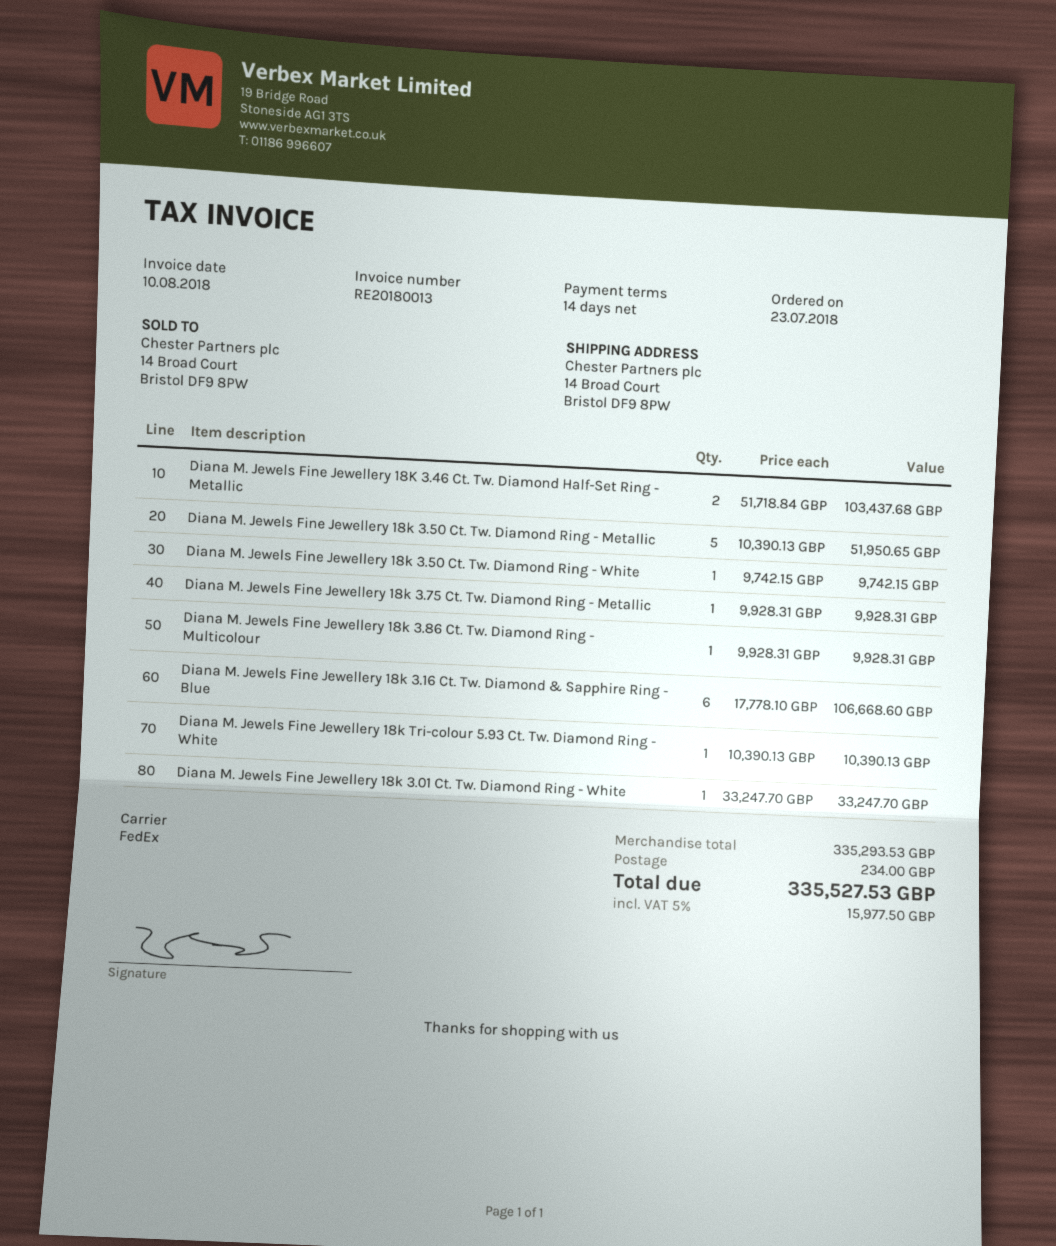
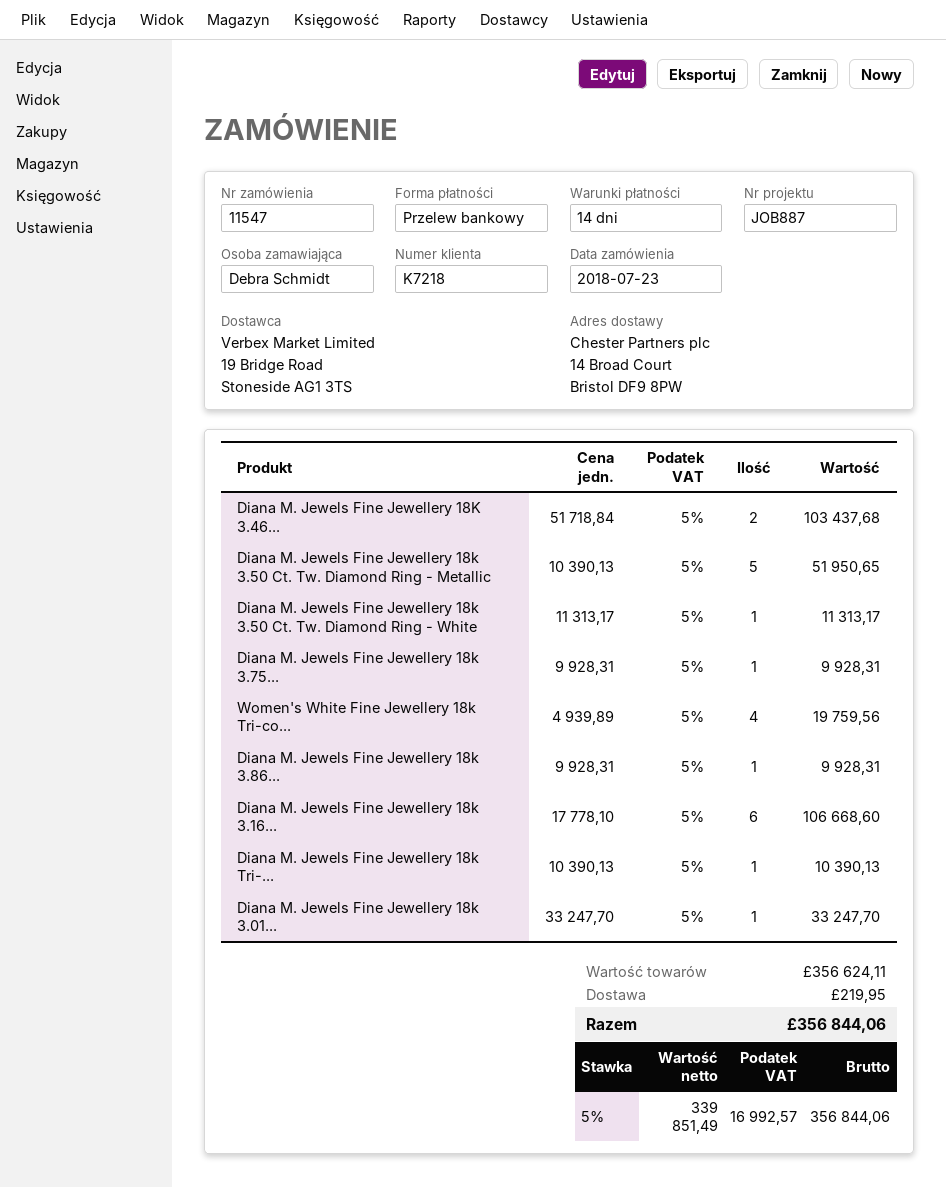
Diana M. Jewels Fine Jewellery 18k 3.50 Ct. Tw. Diamond Ring - White: 1 x 9742.15 = 9742.15 -> 1 x 11313.17 = 11313.17
Women's White Fine Jewellery 18k Tri-co...: none -> 4 x 4939.89 = 19759.56
subtotal: 335293.53 -> 356624.11
shipping: 234.00 -> 219.95
tax: 5% = 15977.50 -> 5% = 16992.57
total: 335527.53 -> 356844.06

